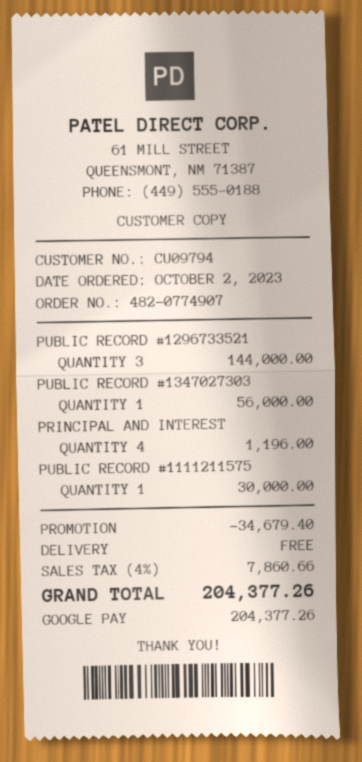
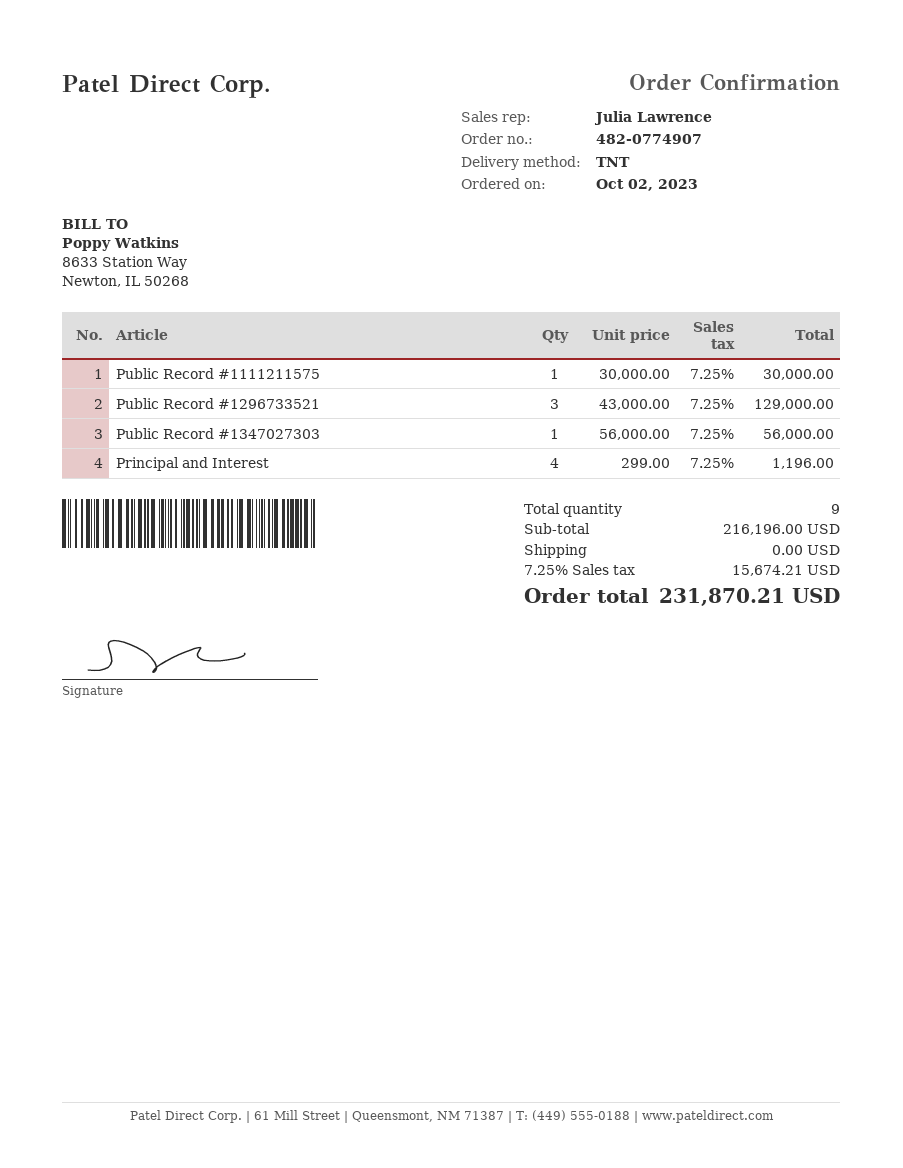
PUBLIC RECORD #1296733521: 3 for 144000.00 -> 3 for 129000.00
discount: 34679.40 -> none
tax: 4% = 7860.66 -> 7.25% = 15674.21
total: 204377.26 -> 231870.21

